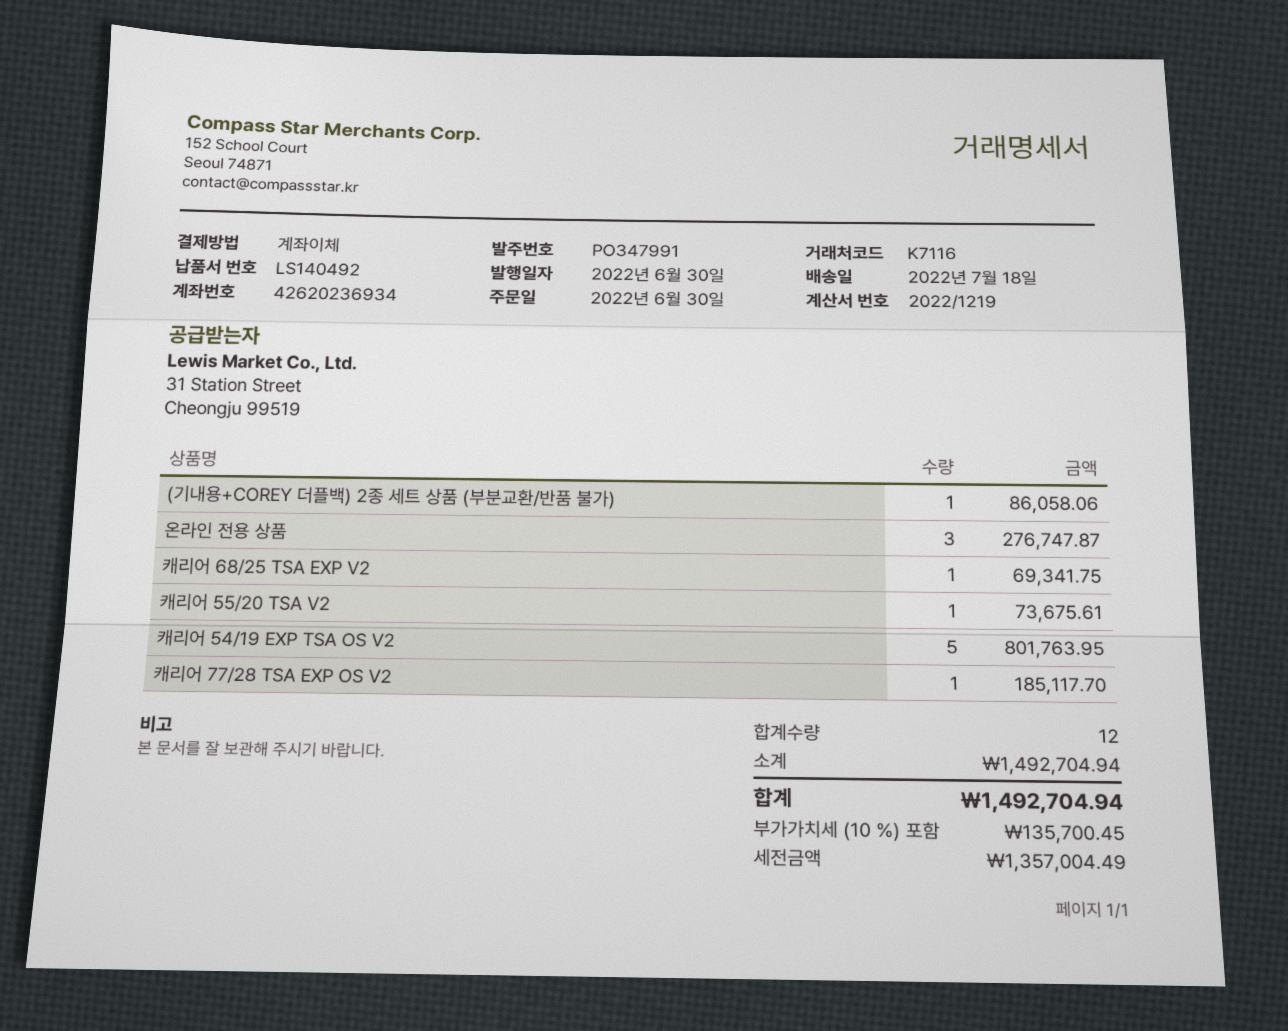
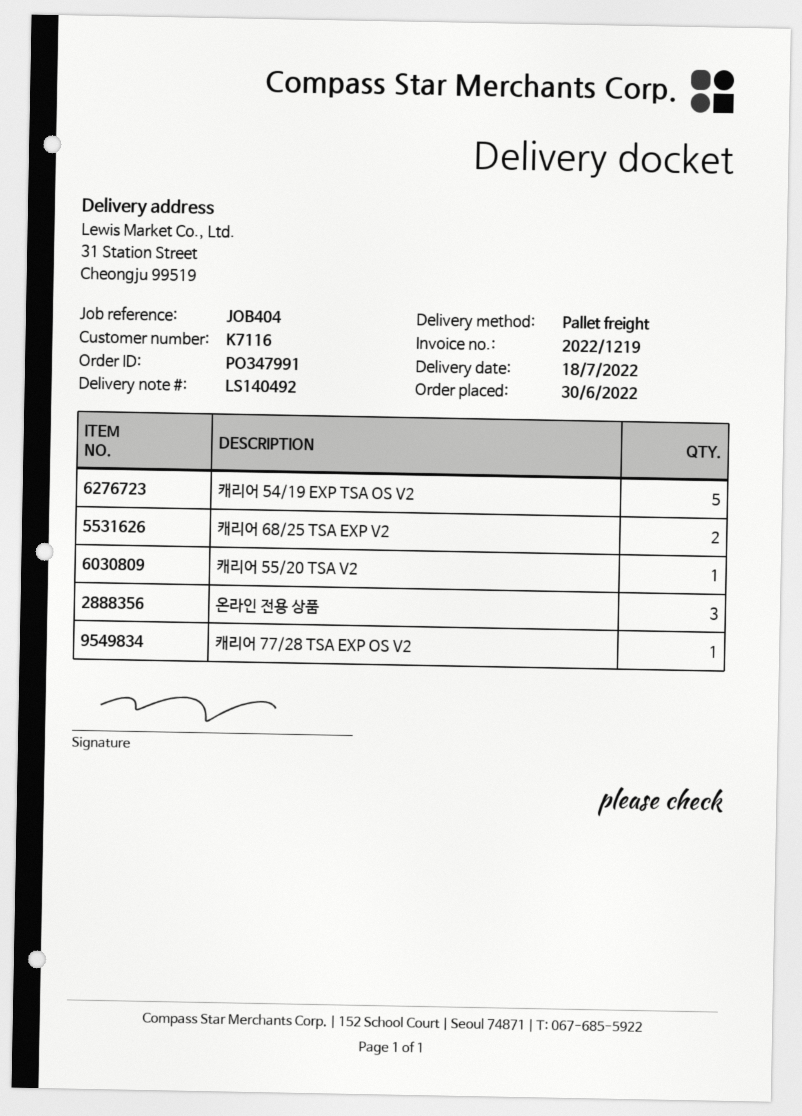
(기내용+COREY 더플백) 2종 세트 상품 (부분교환/반품 불가): 1 -> none
캐리어 68/25 TSA EXP V2: 1 -> 2

